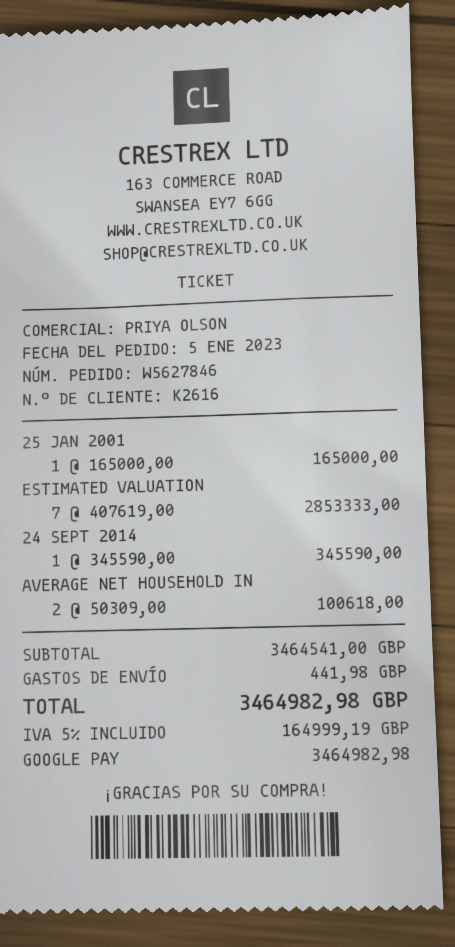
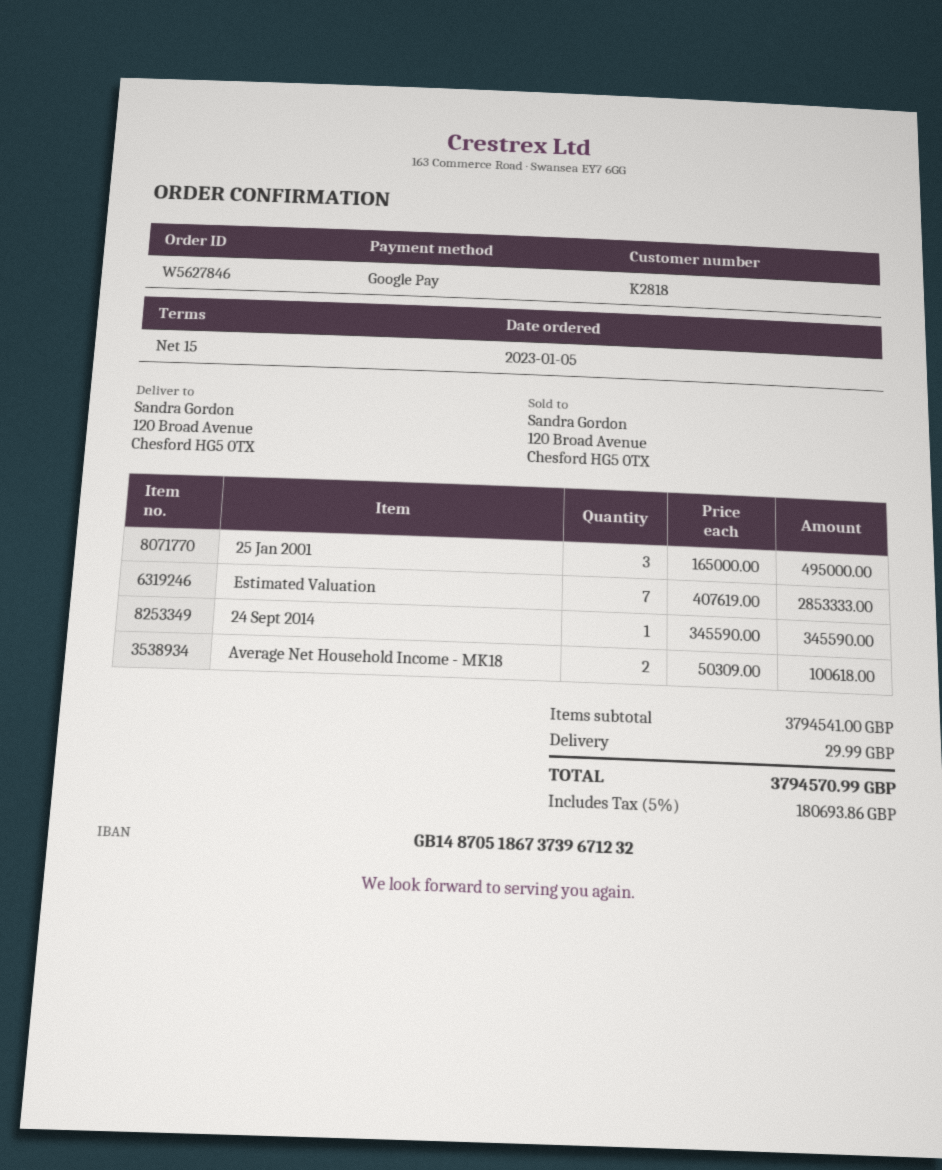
customer number: K2616 -> K2818
25 JAN 2001: 1 x 165000.00 = 165000.00 -> 3 x 165000.00 = 495000.00
subtotal: 3464541.00 -> 3794541.00
shipping: 441.98 -> 29.99
tax: 5% = 164999.19 -> 5% = 180693.86
total: 3464982.98 -> 3794570.99

